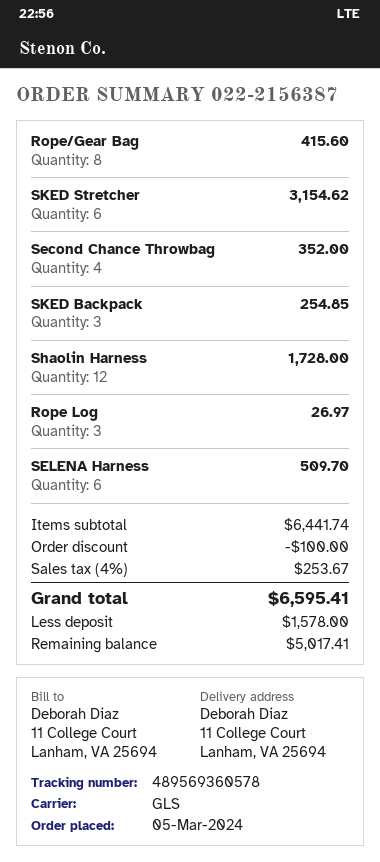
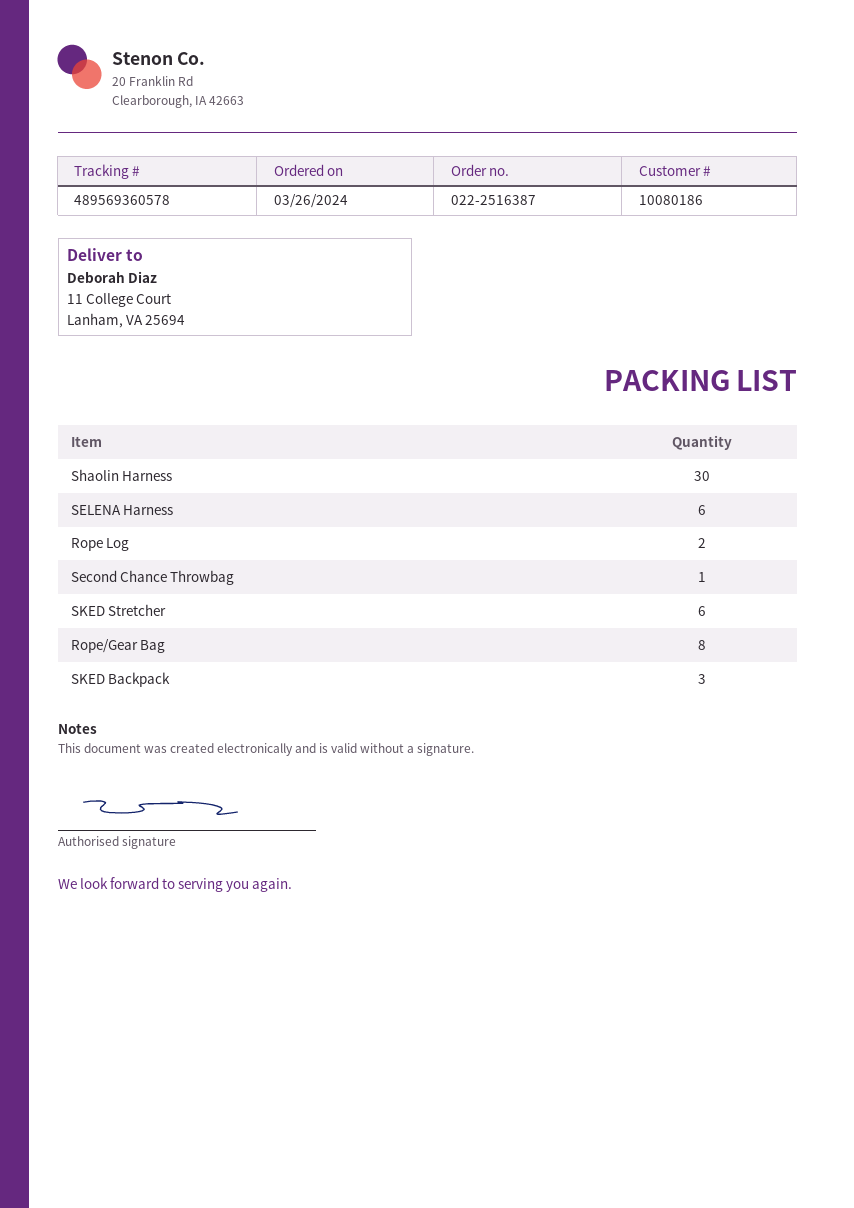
order number: 022-2156387 -> 022-2516387
order date: 2024-03-05 -> 2024-03-26
Second Chance Throwbag: 4 -> 1
Shaolin Harness: 12 -> 30
Rope Log: 3 -> 2

